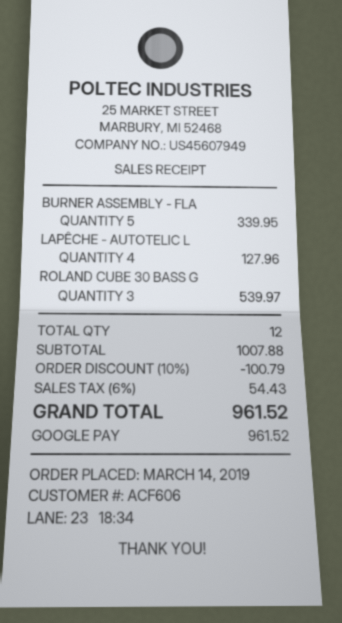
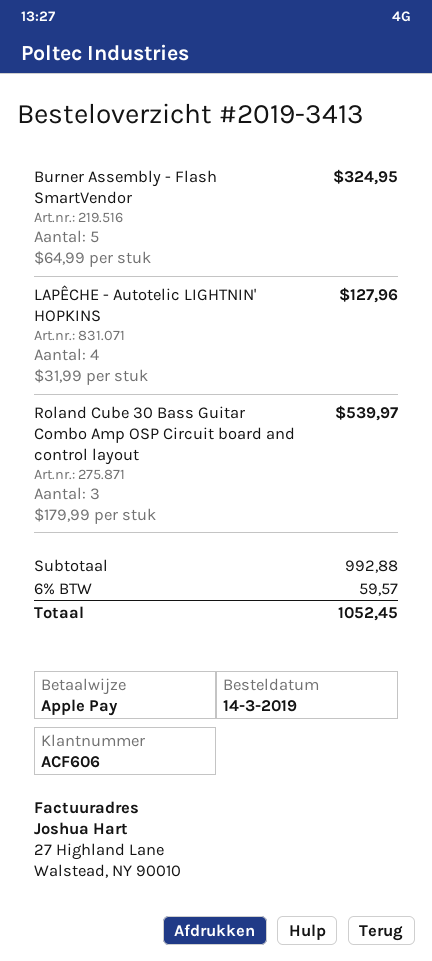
payment method: Google Pay -> Apple Pay
BURNER ASSEMBLY - FLA: 5 for 339.95 -> 5 for 324.95
subtotal: 1007.88 -> 992.88
discount: 10% = 100.79 -> none
tax: 6% = 54.43 -> 6% = 59.57
total: 961.52 -> 1052.45

